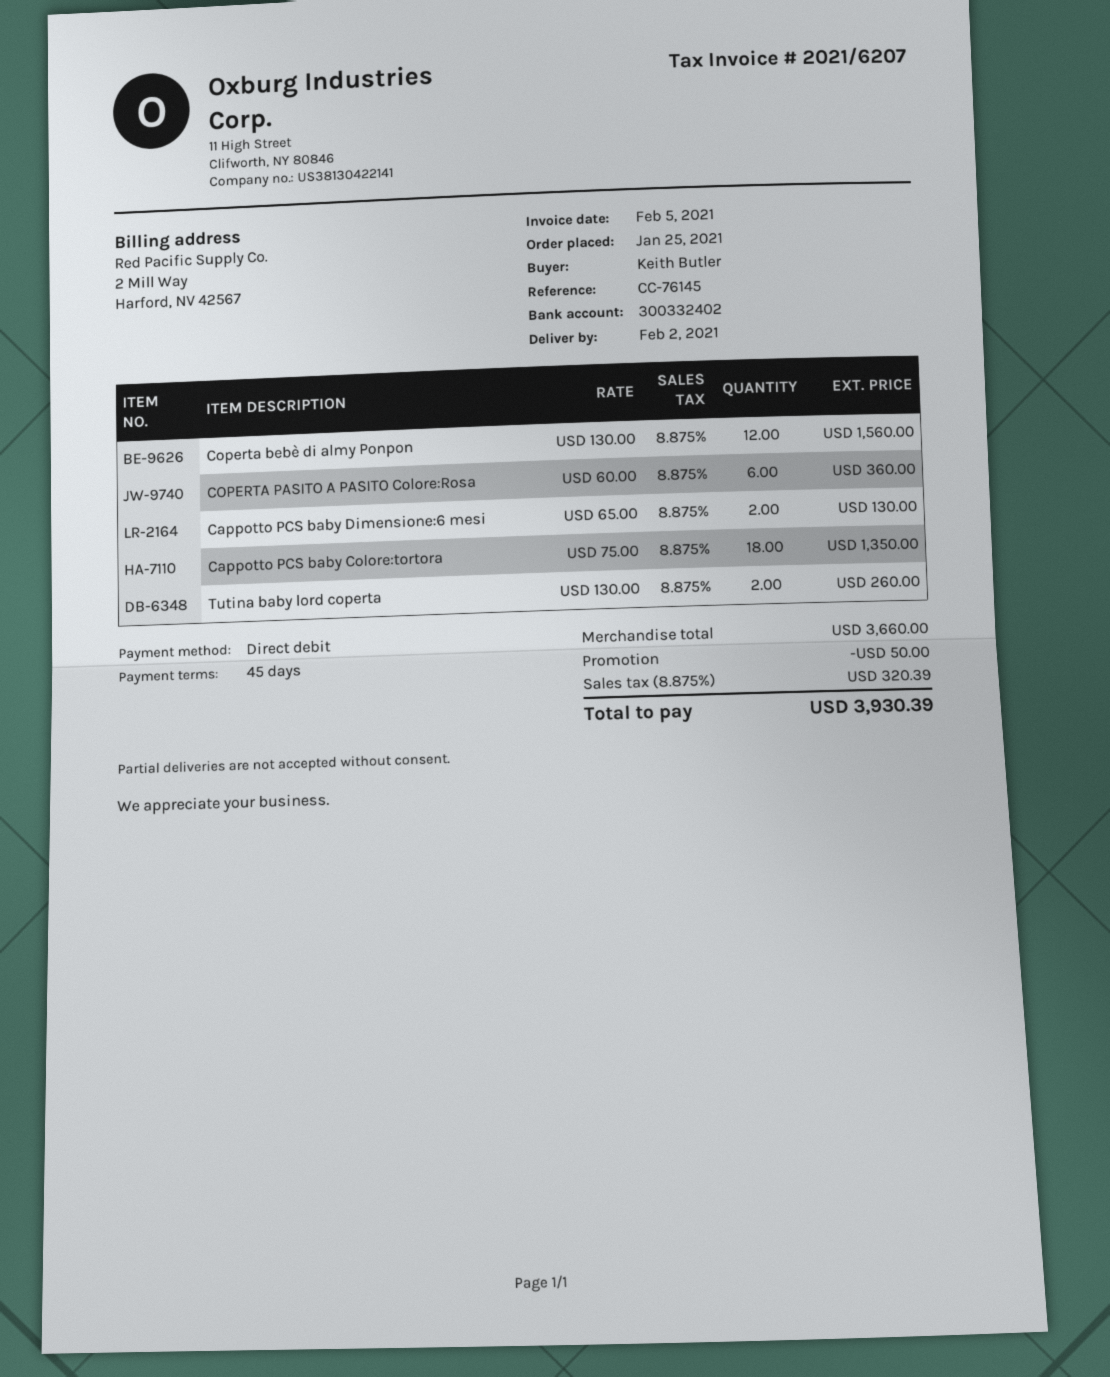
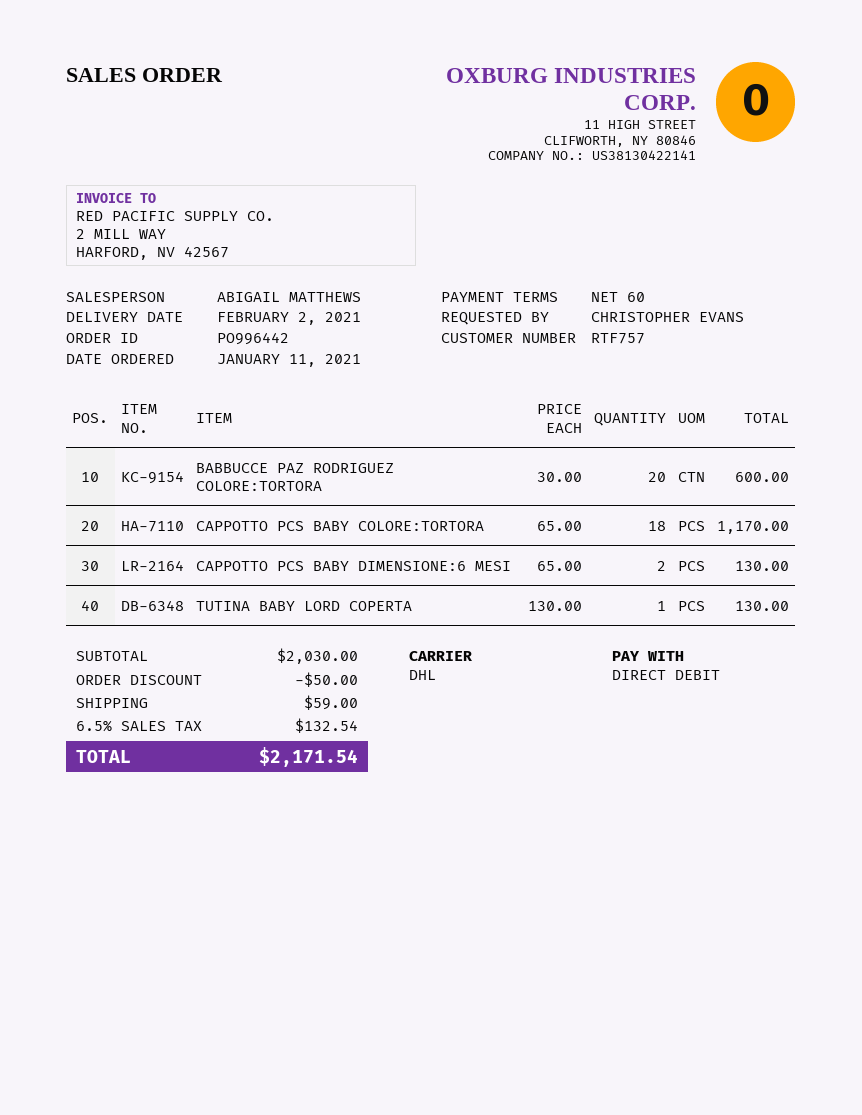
order date: 2021-01-25 -> 2021-01-11
payment terms: 45 days -> 60 days
ordered by: Keith Butler -> CHRISTOPHER EVANS
Coperta bebè di almy Ponpon: 12 x 130.00 = 1560.00 -> none
COPERTA PASITO A PASITO Colore:Rosa: 6 x 60.00 = 360.00 -> none
Cappotto PCS baby Colore:tortora: 18 x 75.00 = 1350.00 -> 18 x 65.00 = 1170.00
Tutina baby lord coperta: 2 x 130.00 = 260.00 -> 1 x 130.00 = 130.00
BABBUCCE PAZ RODRIGUEZ COLORE:TORTORA: none -> 20 x 30.00 = 600.00
subtotal: 3660.00 -> 2030.00
shipping: none -> 59.00
tax: 8.875% = 320.39 -> 6.5% = 132.54
total: 3930.39 -> 2171.54

